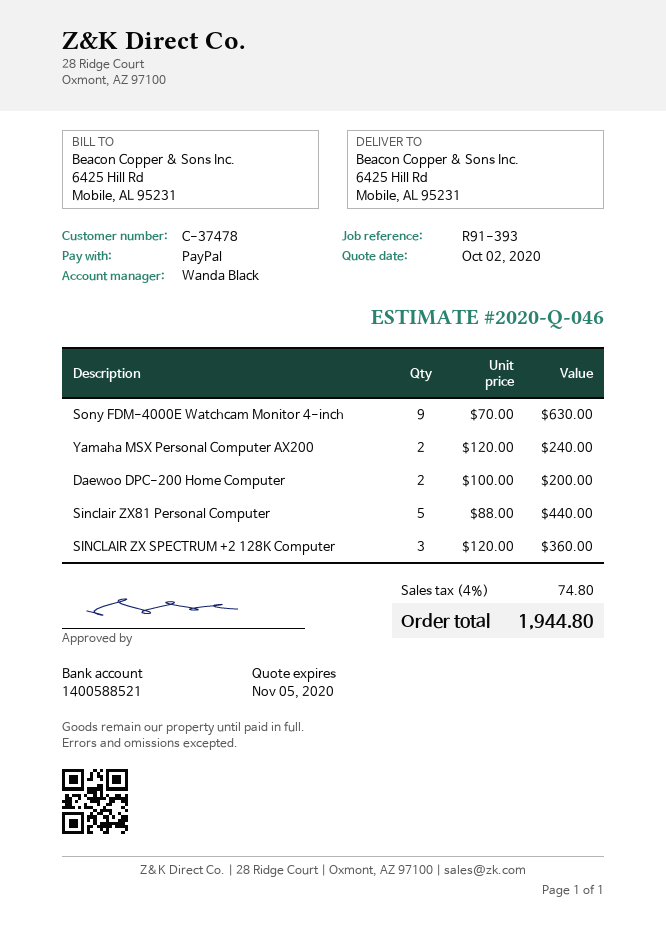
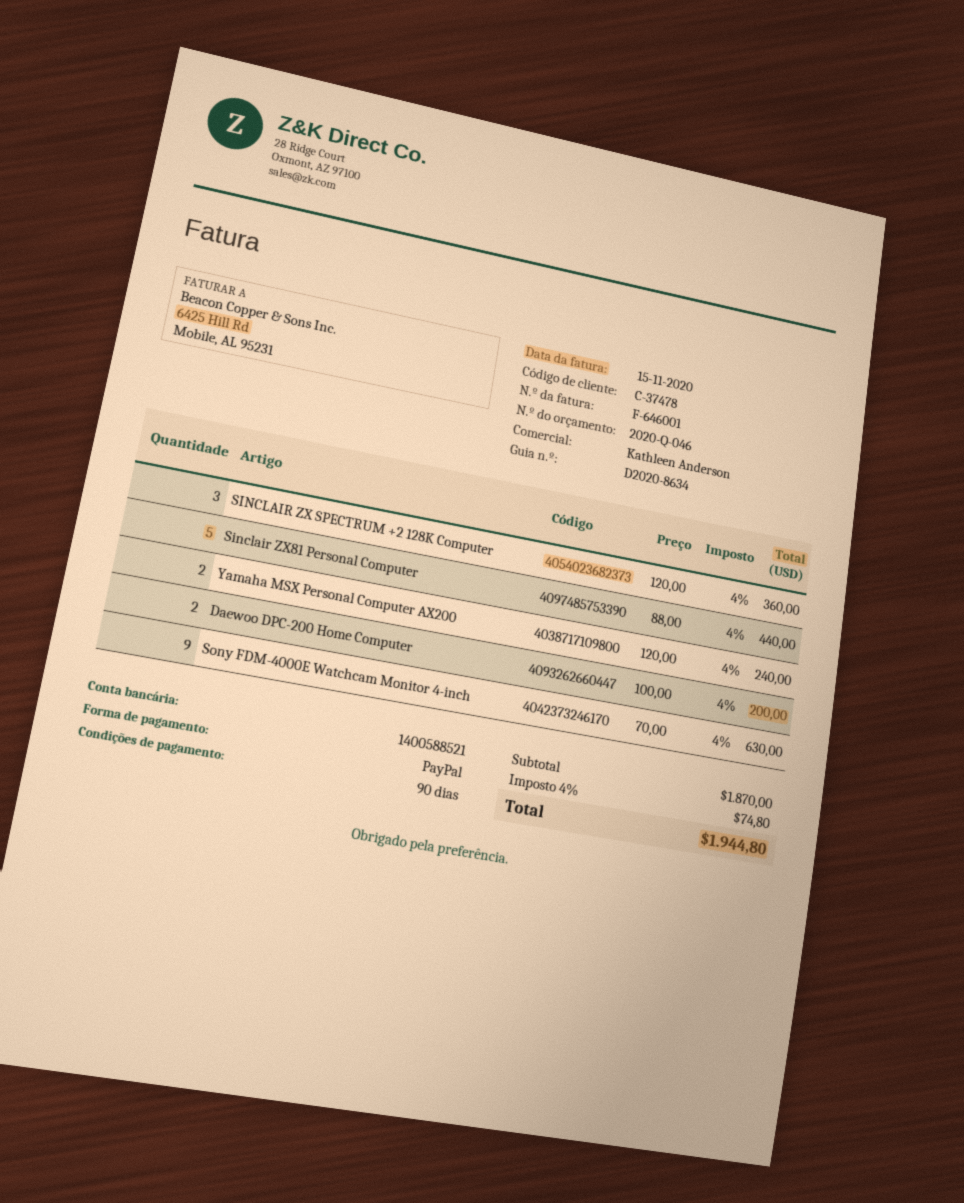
sales rep: Wanda Black -> Kathleen Anderson

